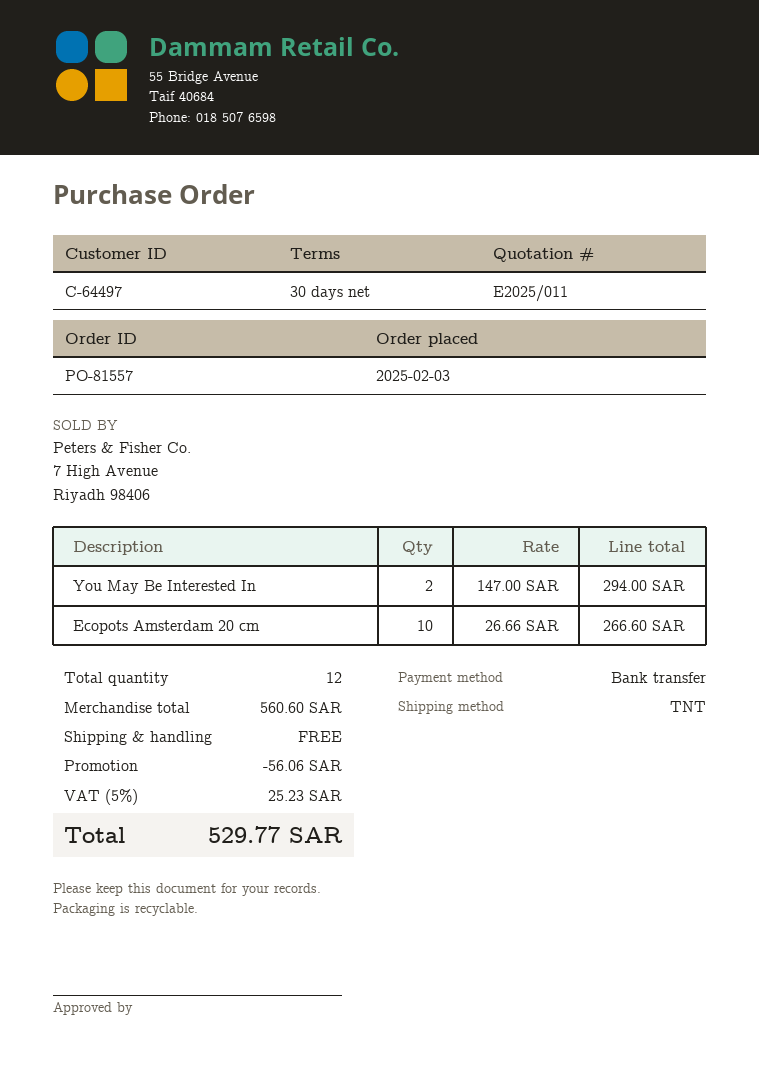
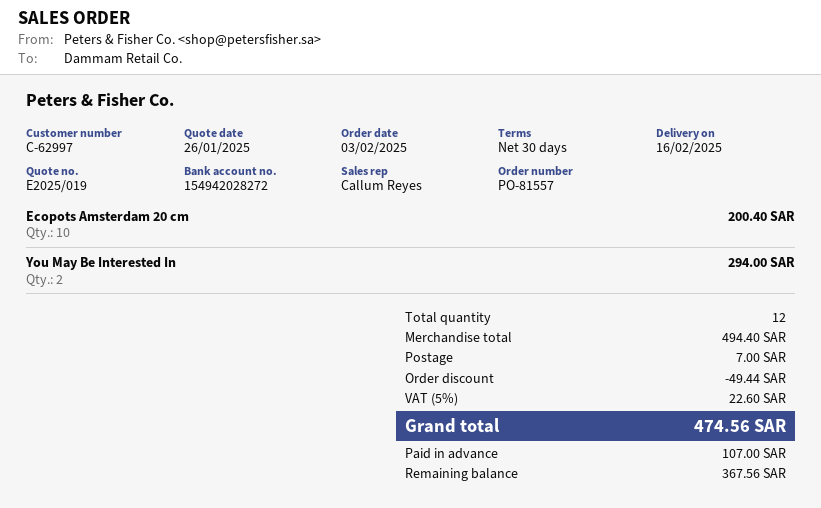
quote number: E2025/011 -> E2025/019
customer number: C-64497 -> C-62997
Ecopots Amsterdam 20 cm: 10 for 266.60 -> 10 for 200.40
subtotal: 560.60 -> 494.40
discount: 56.06 -> 49.44
shipping: 0.00 -> 7.00
tax: 5% = 25.23 -> 5% = 22.60
total: 529.77 -> 474.56

